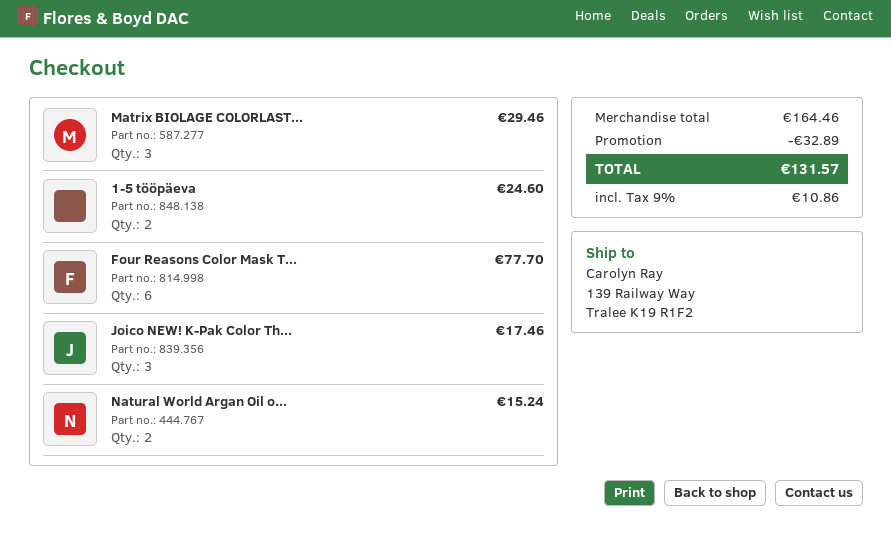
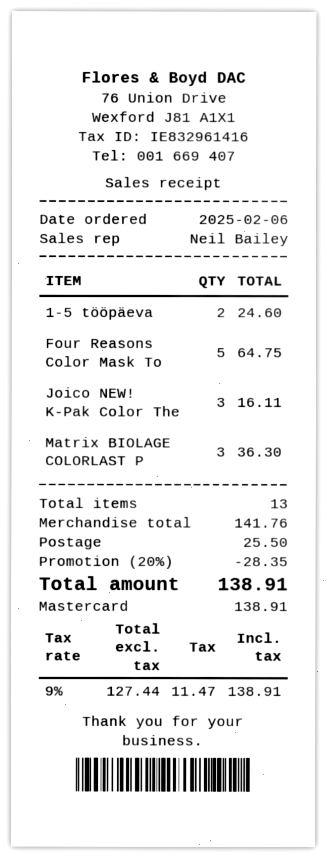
Matrix BIOLAGE COLORLAST...: 3 for 29.46 -> 3 for 36.30
Four Reasons Color Mask T...: 6 for 77.70 -> 5 for 64.75
Joico NEW! K-Pak Color Th...: 3 for 17.46 -> 3 for 16.11
Natural World Argan Oil o...: 2 for 15.24 -> none
subtotal: 164.46 -> 141.76
discount: 32.89 -> 28.35
shipping: none -> 25.50
tax: 9% = 10.86 -> 9% = 11.47
total: 131.57 -> 138.91

